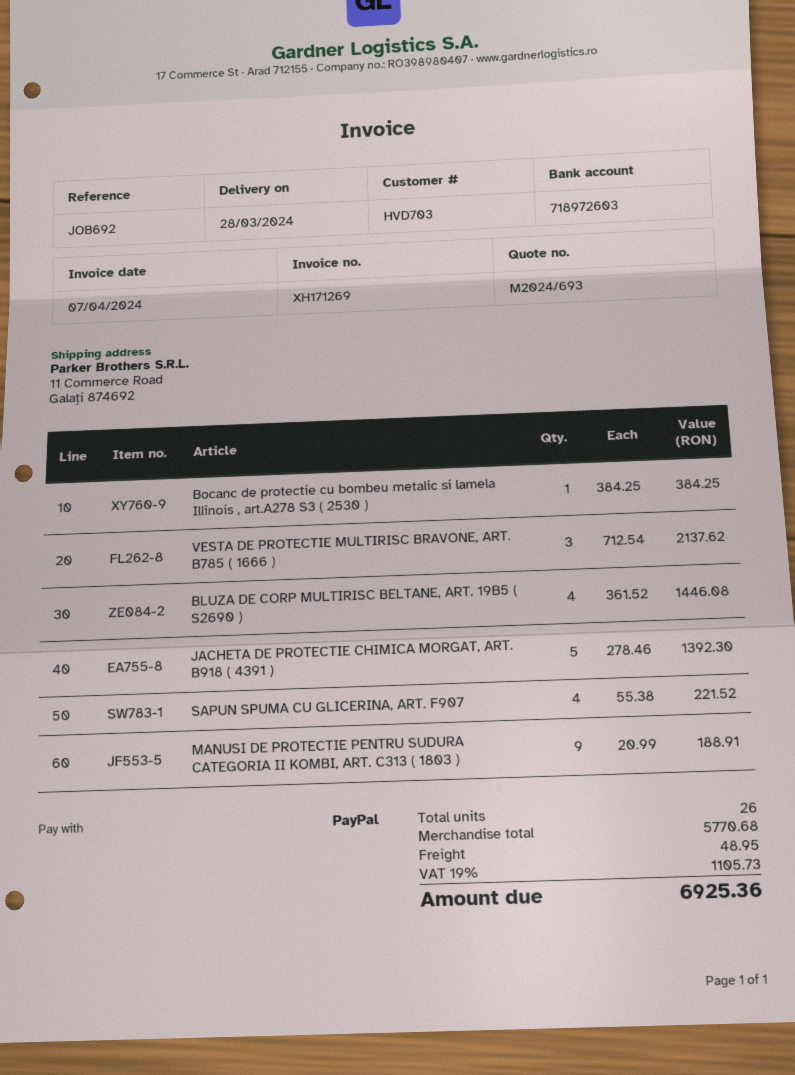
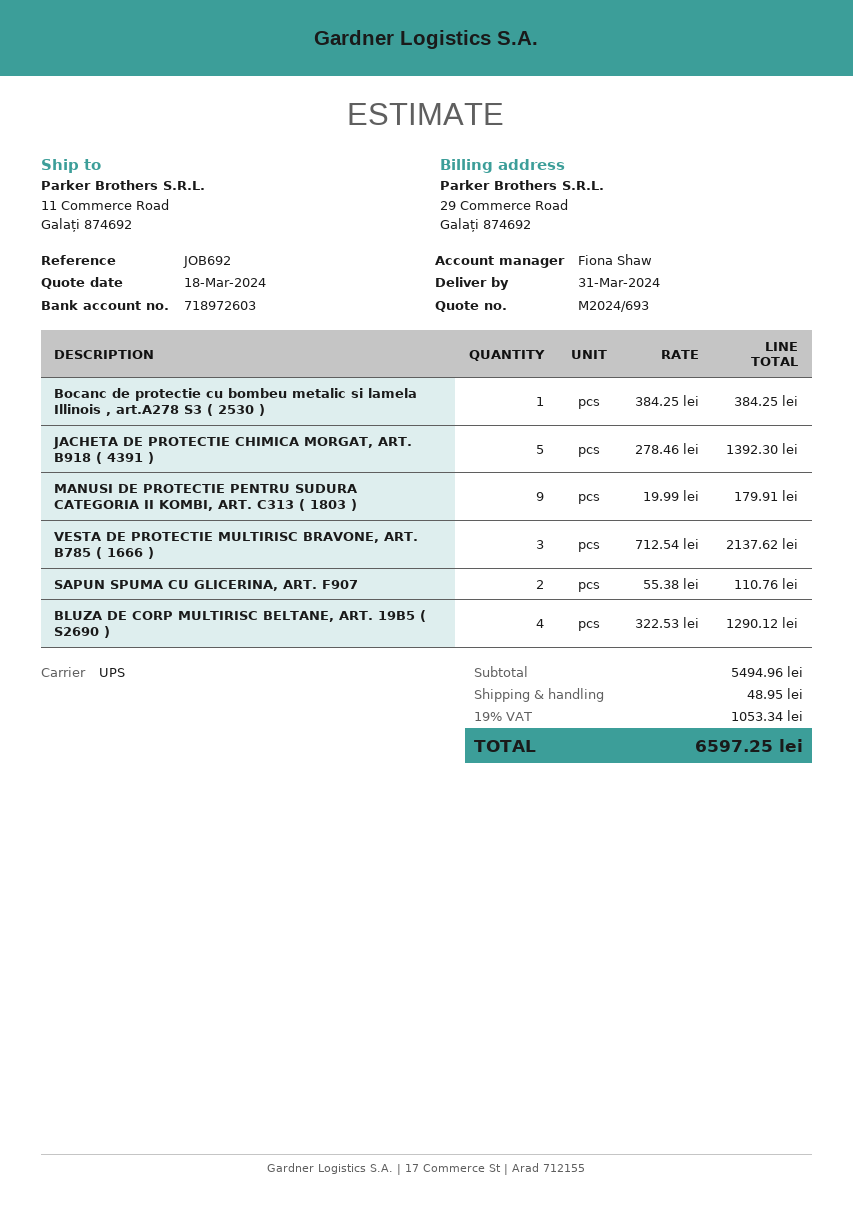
delivery date: 2024-03-28 -> 2024-03-31
BLUZA DE CORP MULTIRISC BELTANE, ART. 19B5 ( S2690 ): 4 x 361.52 = 1446.08 -> 4 x 322.53 = 1290.12
SAPUN SPUMA CU GLICERINA, ART. F907: 4 x 55.38 = 221.52 -> 2 x 55.38 = 110.76
MANUSI DE PROTECTIE PENTRU SUDURA CATEGORIA II KOMBI, ART. C313 ( 1803 ): 9 x 20.99 = 188.91 -> 9 x 19.99 = 179.91
subtotal: 5770.68 -> 5494.96
tax: 19% = 1105.73 -> 19% = 1053.34
total: 6925.36 -> 6597.25

